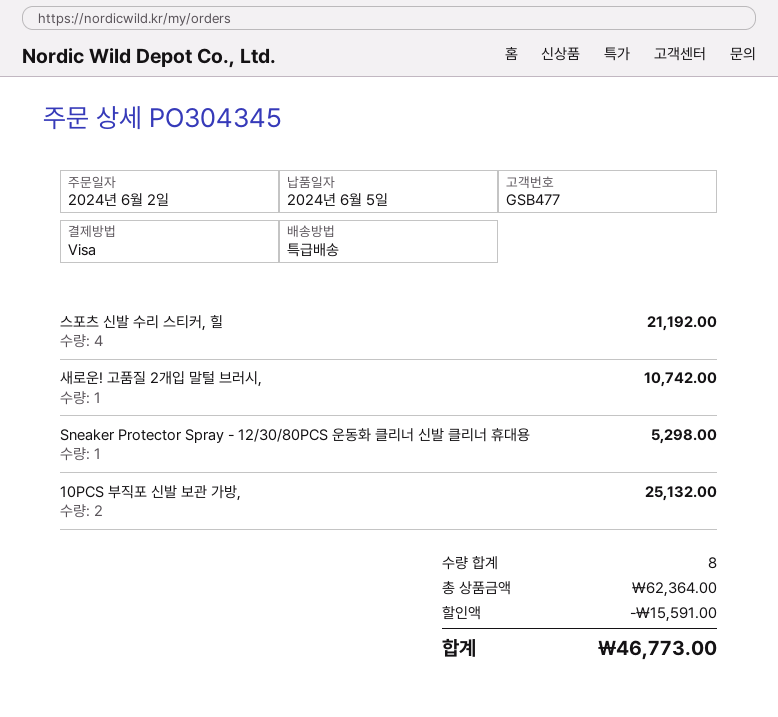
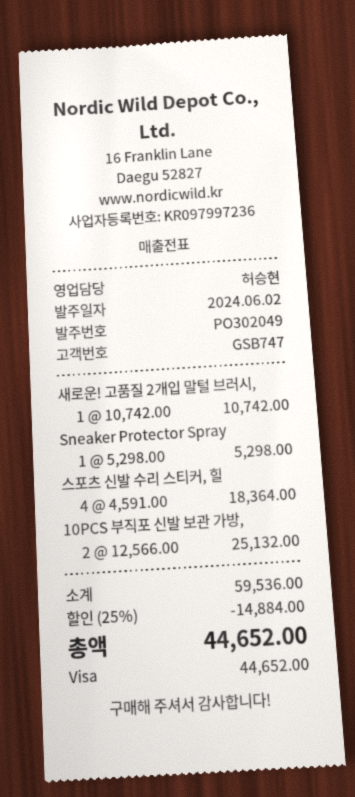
order number: PO304345 -> PO302049
customer number: GSB477 -> GSB747
스포츠 신발 수리 스티커, 힐: 4 for 21192.00 -> 4 for 18364.00
subtotal: 62364.00 -> 59536.00
discount: 15591.00 -> 14884.00
total: 46773.00 -> 44652.00

